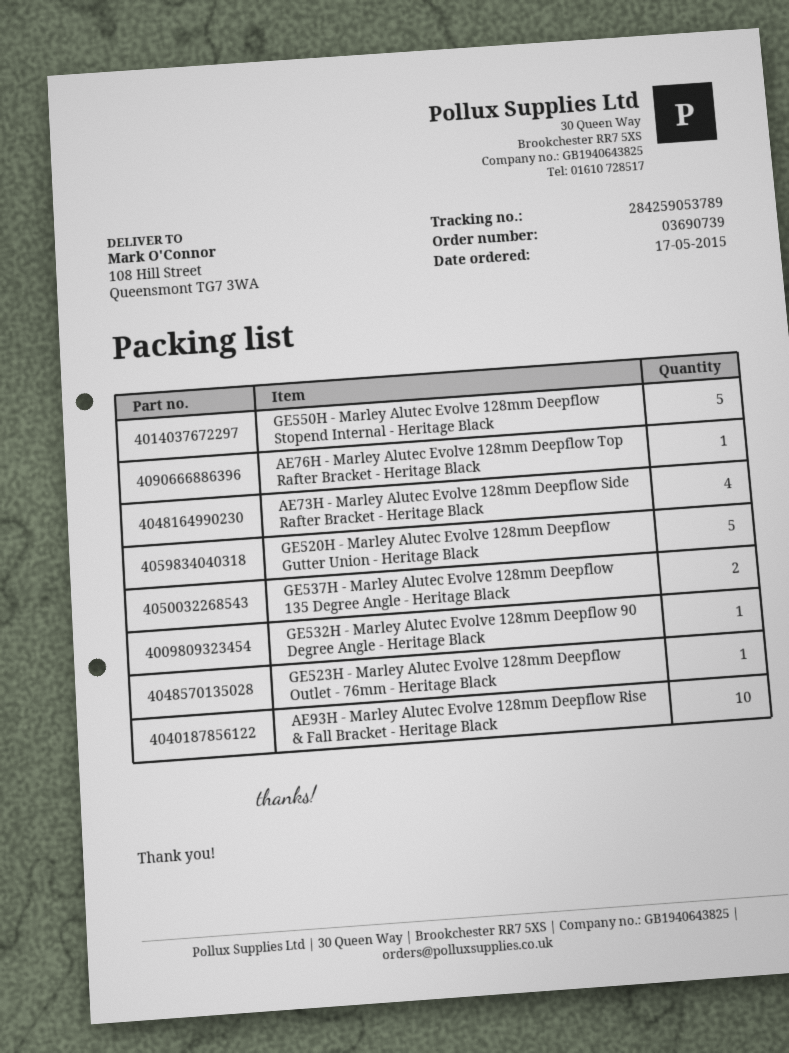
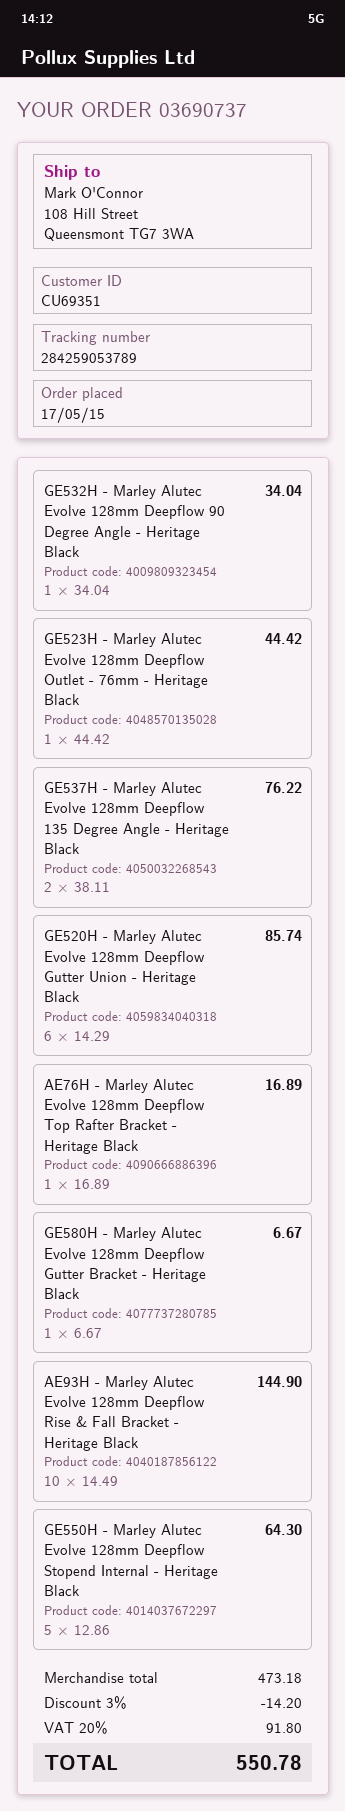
order number: 03690739 -> 03690737
AE73H - Marley Alutec Evolve 128mm Deepflow Side Rafter Bracket - Heritage Black: 4 -> none
GE520H - Marley Alutec Evolve 128mm Deepflow Gutter Union - Heritage Black: 5 -> 6
GE580H - Marley Alutec Evolve 128mm Deepflow Gutter Bracket - Heritage Black: none -> 1

